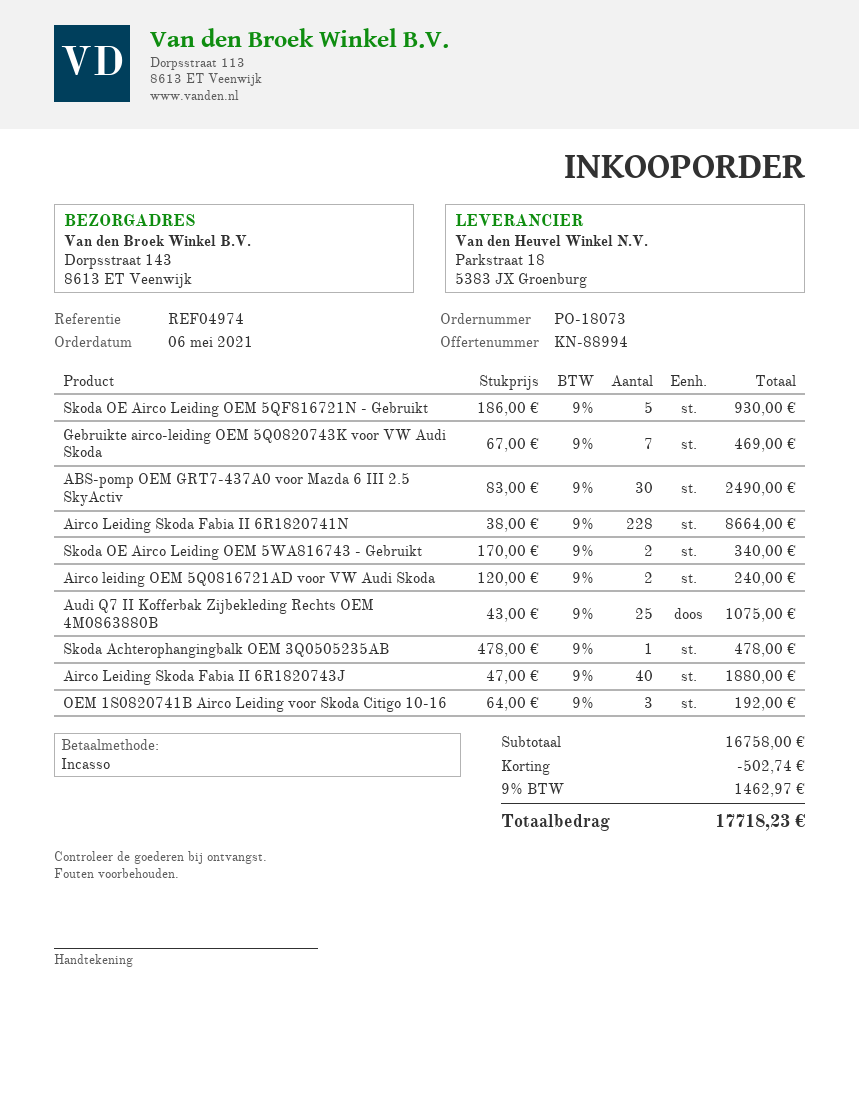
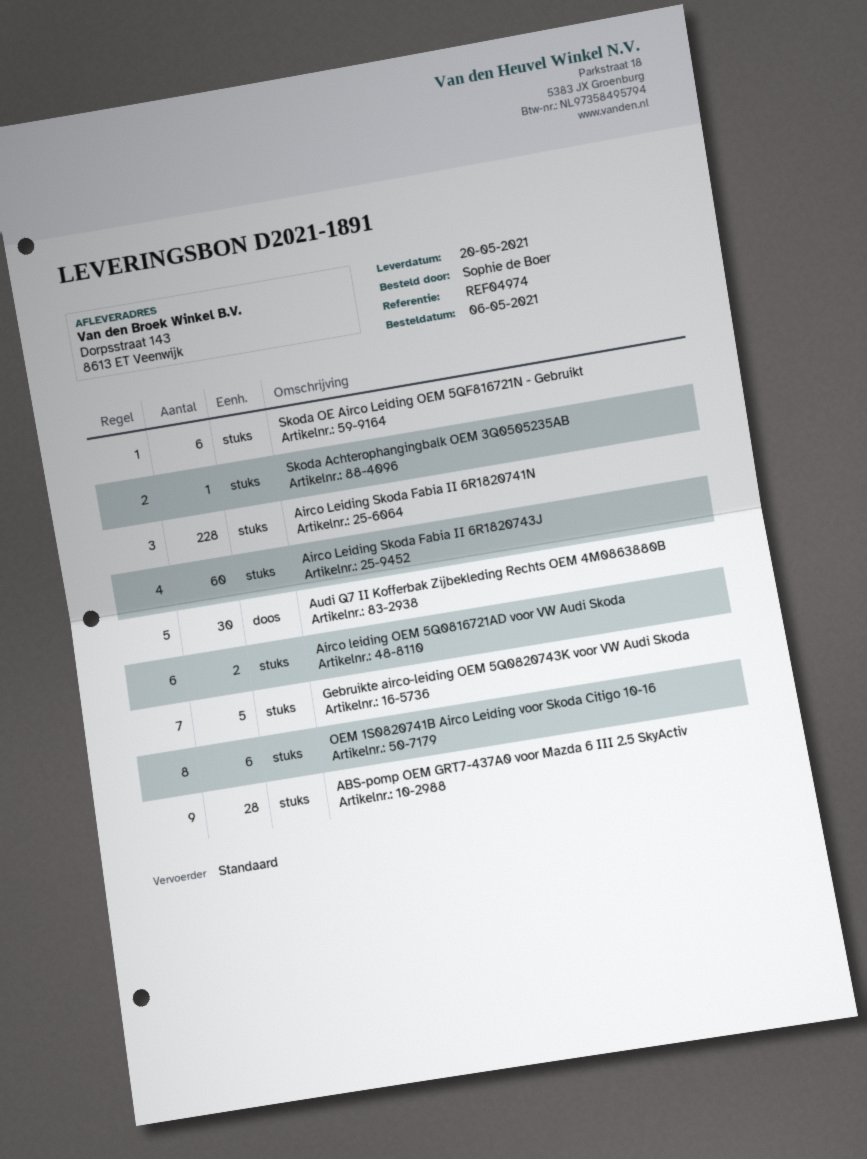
Skoda OE Airco Leiding OEM 5QF816721N - Gebruikt: 5 -> 6
Gebruikte airco-leiding OEM 5Q0820743K voor VW Audi Skoda: 7 -> 5
ABS-pomp OEM GRT7-437A0 voor Mazda 6 III 2.5 SkyActiv: 30 -> 28
Skoda OE Airco Leiding OEM 5WA816743 - Gebruikt: 2 -> none
Audi Q7 II Kofferbak Zijbekleding Rechts OEM 4M0863880B: 25 -> 30
Airco Leiding Skoda Fabia II 6R1820743J: 40 -> 60
OEM 1S0820741B Airco Leiding voor Skoda Citigo 10-16: 3 -> 6

